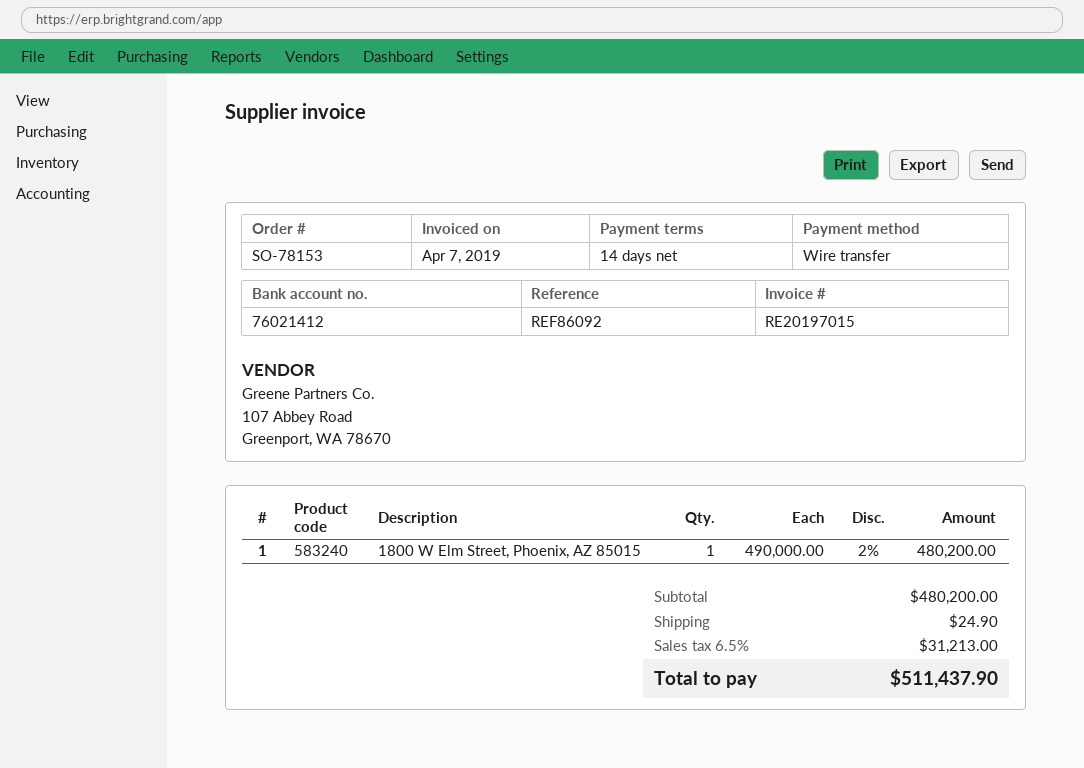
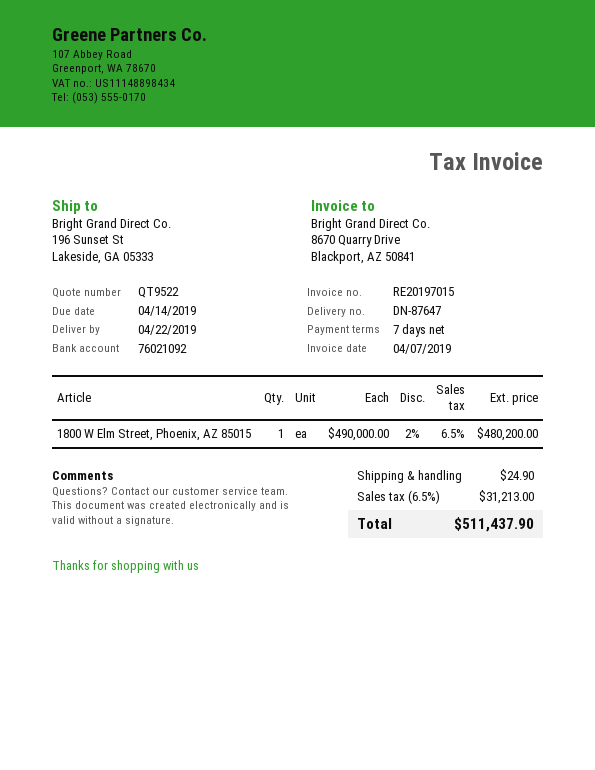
payment terms: 14 days -> 7 days
bank account: 76021412 -> 76021092

